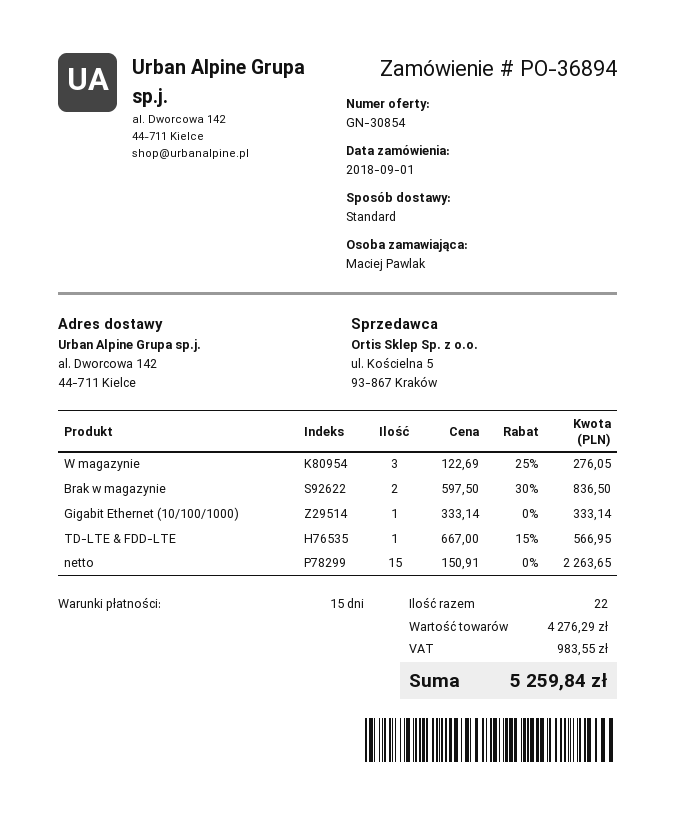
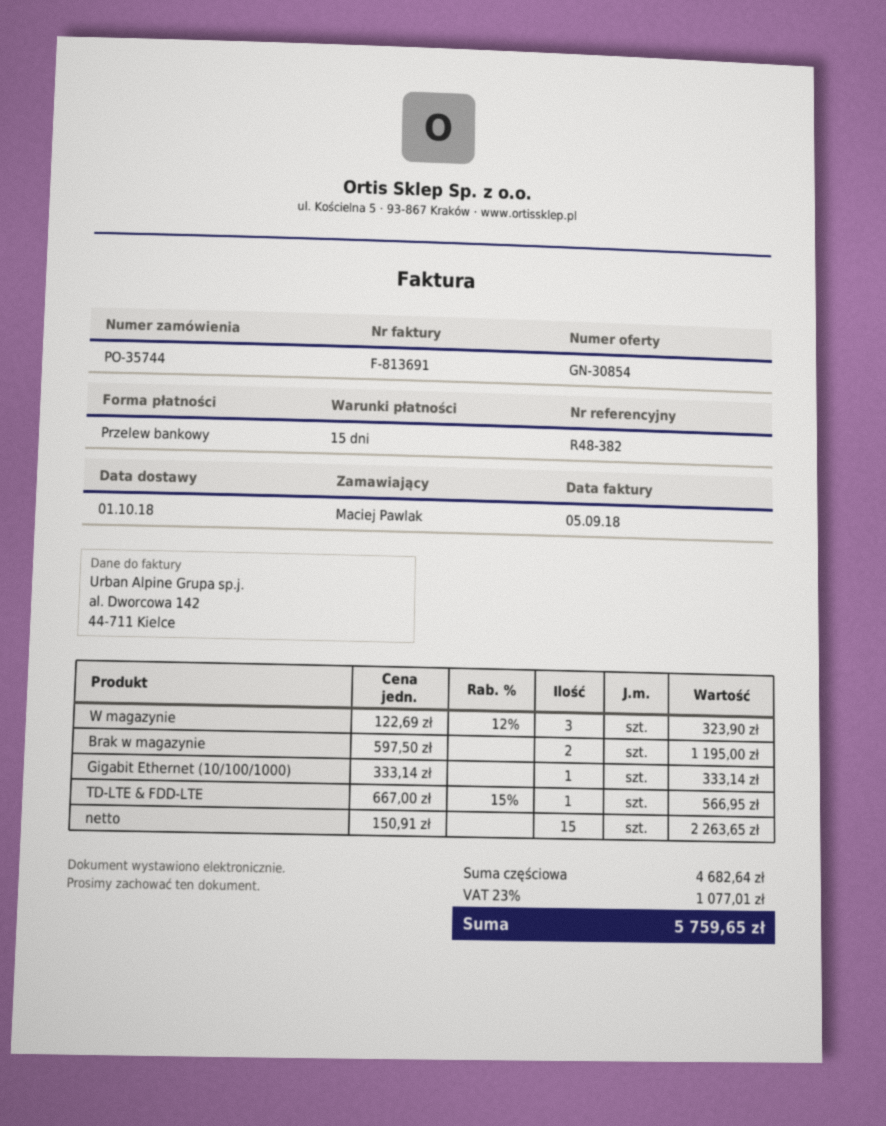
order number: PO-36894 -> PO-35744
W magazynie: 3 x 122.69 - 25% = 276.05 -> 3 x 122.69 - 12% = 323.90
Brak w magazynie: 2 x 597.50 - 30% = 836.50 -> 2 x 597.50 = 1195.00
subtotal: 4276.29 -> 4682.64
tax: 983.55 -> 1077.01
total: 5259.84 -> 5759.65

